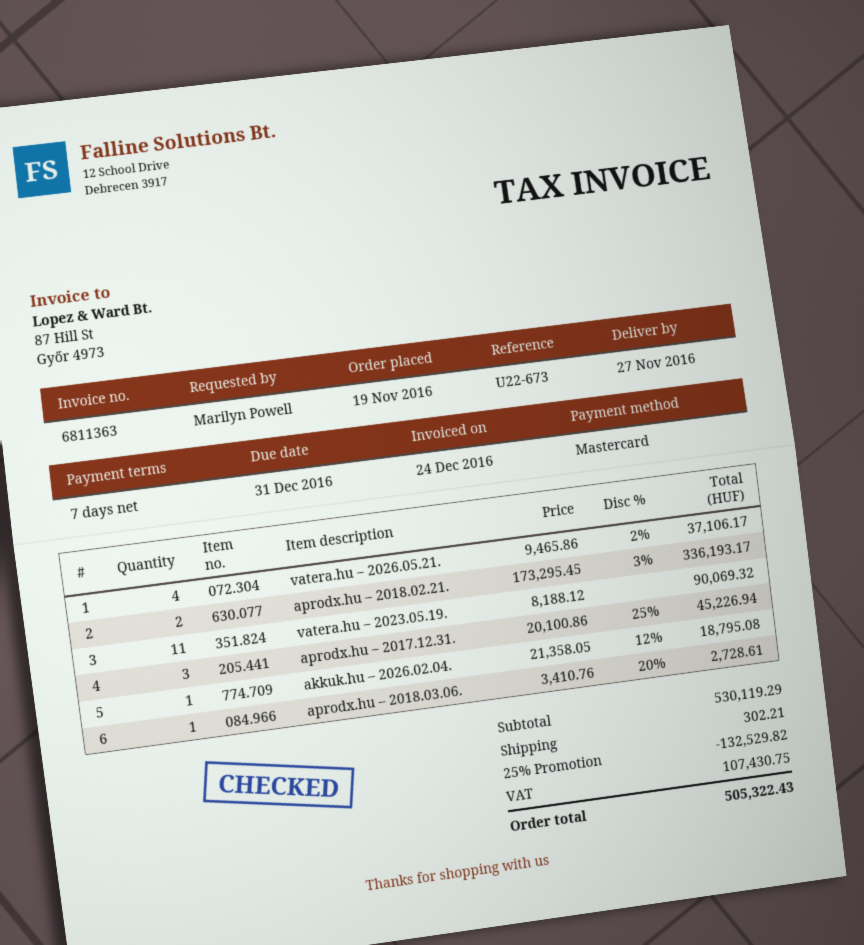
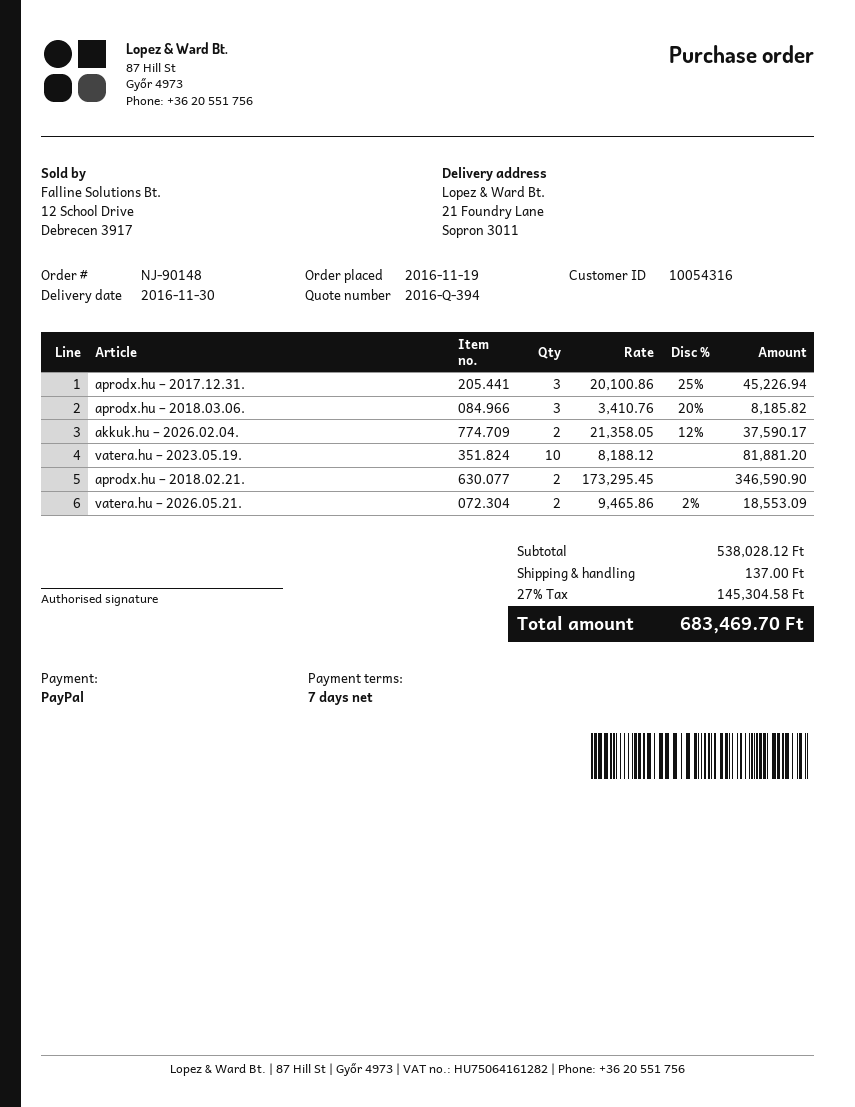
delivery date: 2016-11-27 -> 2016-11-30
payment method: Mastercard -> PayPal
vatera.hu – 2026.05.21.: 4 x 9465.86 - 2% = 37106.17 -> 2 x 9465.86 - 2% = 18553.09
aprodx.hu – 2018.02.21.: 2 x 173295.45 - 3% = 336193.17 -> 2 x 173295.45 = 346590.90
vatera.hu – 2023.05.19.: 11 x 8188.12 = 90069.32 -> 10 x 8188.12 = 81881.20
akkuk.hu – 2026.02.04.: 1 x 21358.05 - 12% = 18795.08 -> 2 x 21358.05 - 12% = 37590.17
aprodx.hu – 2018.03.06.: 1 x 3410.76 - 20% = 2728.61 -> 3 x 3410.76 - 20% = 8185.82
subtotal: 530119.29 -> 538028.12
discount: 25% = 132529.82 -> none
shipping: 302.21 -> 137.00
tax: 107430.75 -> 145304.58
total: 505322.43 -> 683469.70

